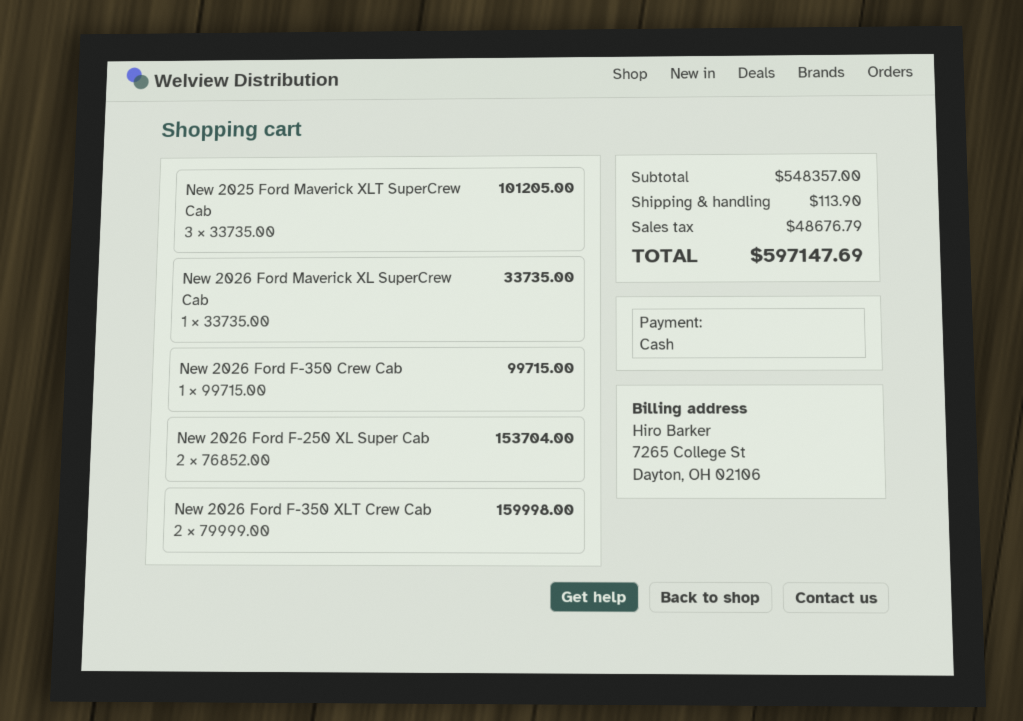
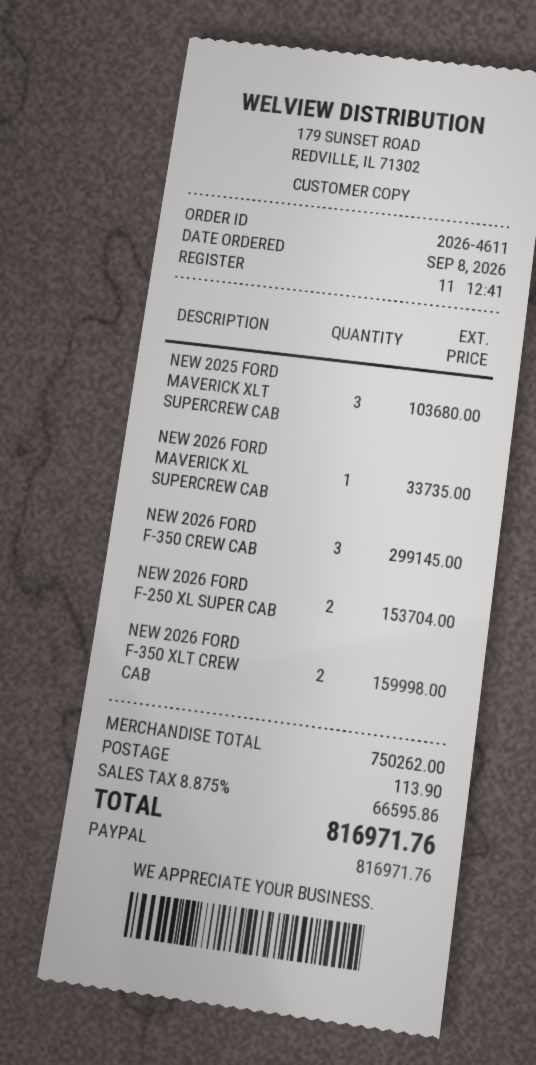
payment method: cash -> PayPal
New 2025 Ford Maverick XLT SuperCrew Cab: 3 for 101205.00 -> 3 for 103680.00
New 2026 Ford F-350 Crew Cab: 1 for 99715.00 -> 3 for 299145.00
subtotal: 548357.00 -> 750262.00
tax: 48676.79 -> 66595.86
total: 597147.69 -> 816971.76

